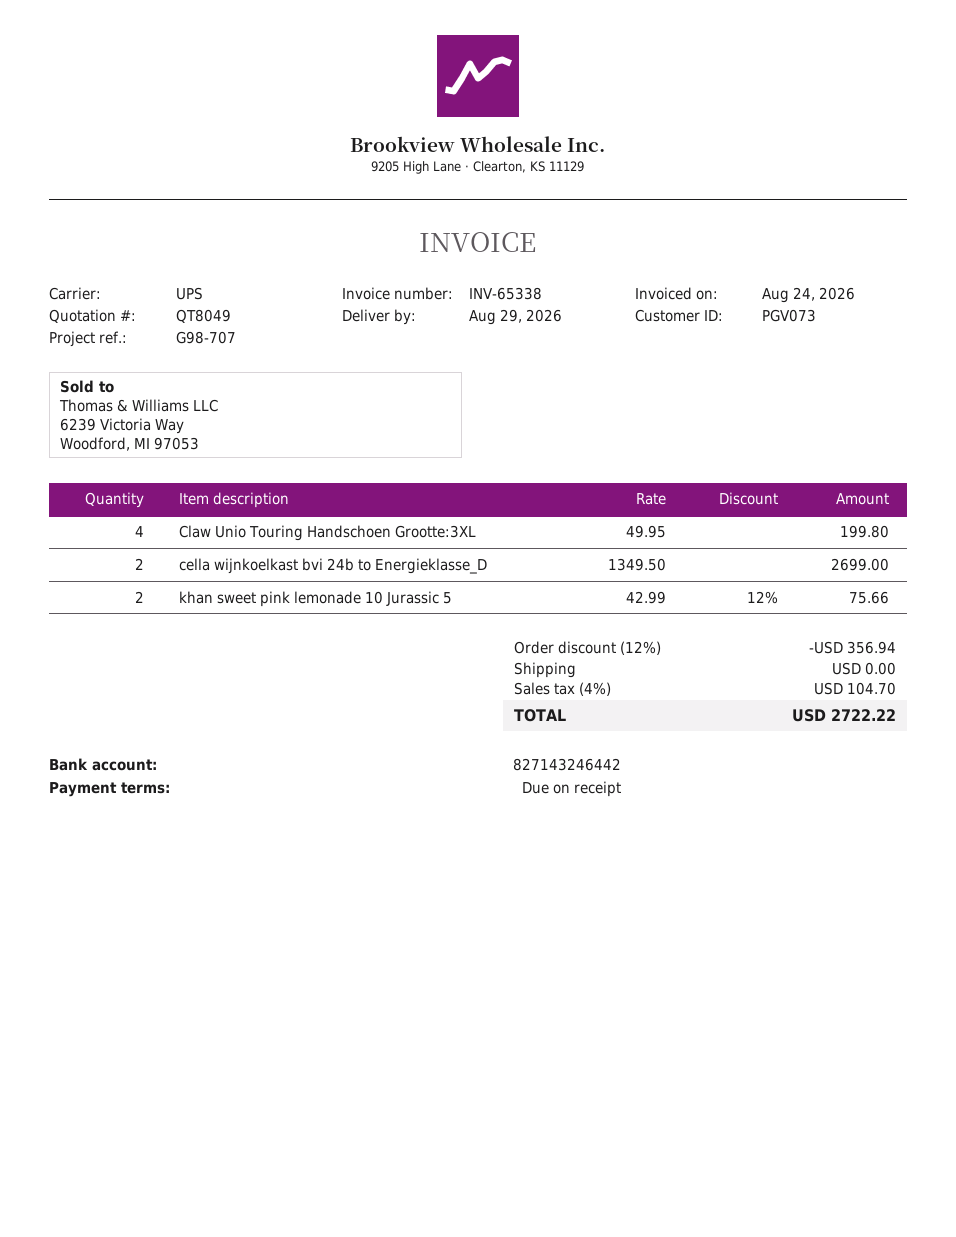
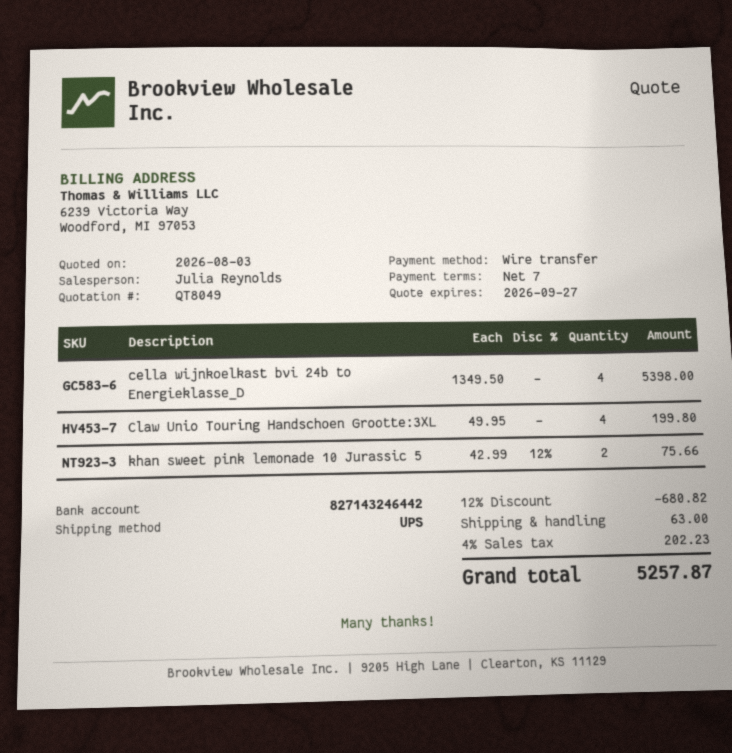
payment terms: on receipt -> 7 days
cella wijnkoelkast bvi 24b to Energieklasse_D: 2 x 1349.50 = 2699.00 -> 4 x 1349.50 = 5398.00
discount: 12% = 356.94 -> 12% = 680.82
shipping: 0.00 -> 63.00
tax: 4% = 104.70 -> 4% = 202.23
total: 2722.22 -> 5257.87

